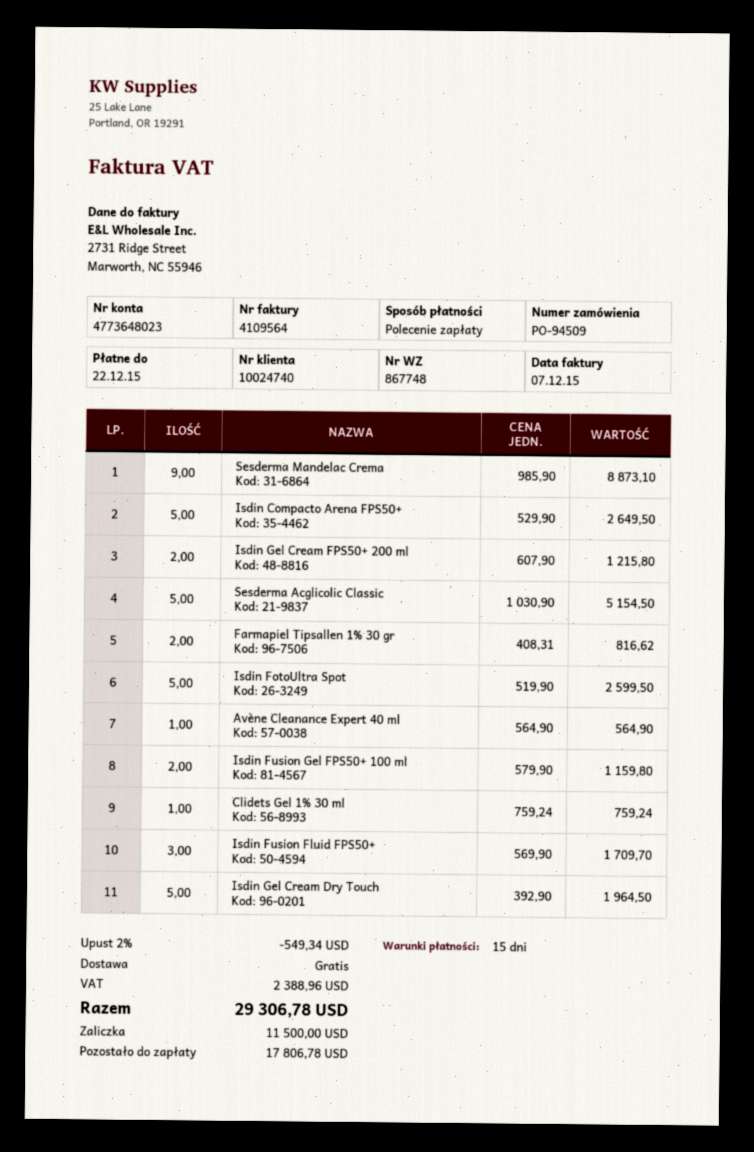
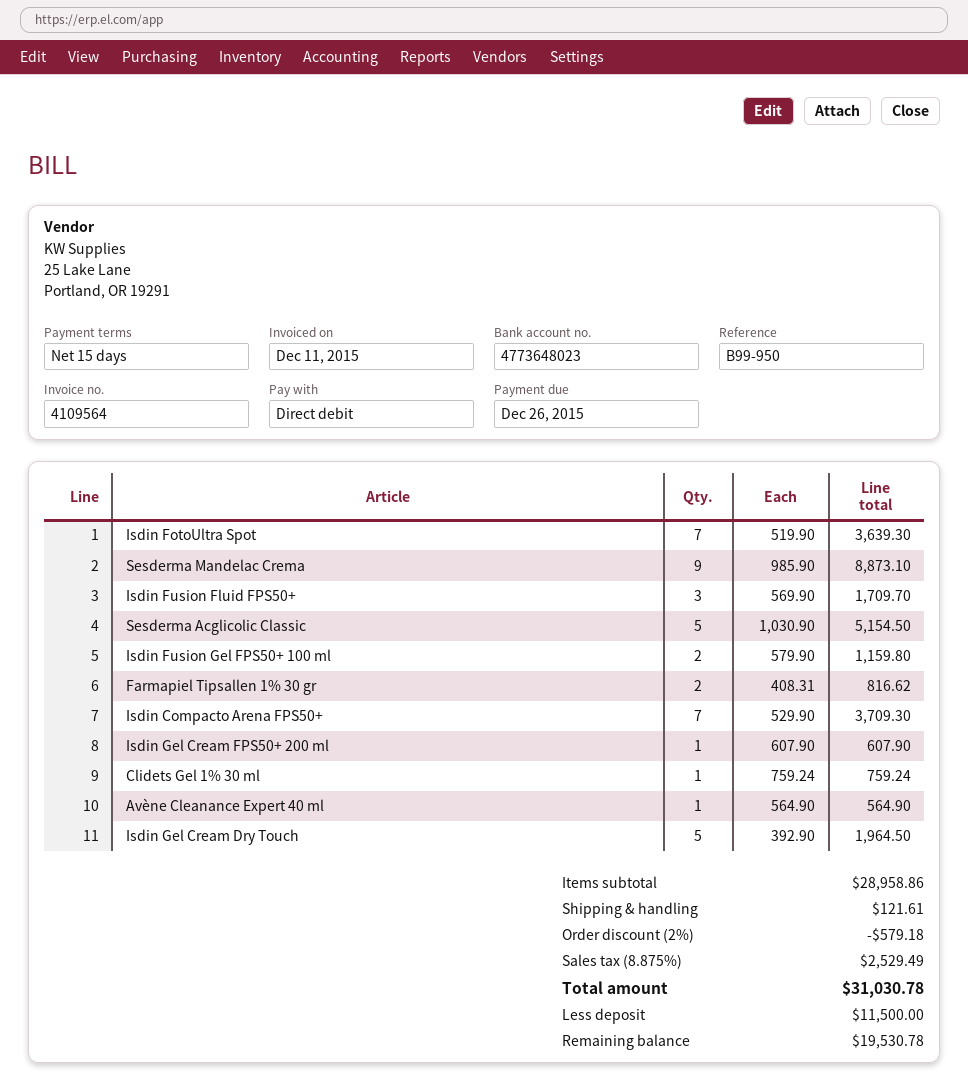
invoice date: 2015-12-07 -> 2015-12-11
due date: 2015-12-22 -> 2015-12-26
Isdin Compacto Arena FPS50+: 5 x 529.90 = 2649.50 -> 7 x 529.90 = 3709.30
Isdin Gel Cream FPS50+ 200 ml: 2 x 607.90 = 1215.80 -> 1 x 607.90 = 607.90
Isdin FotoUltra Spot: 5 x 519.90 = 2599.50 -> 7 x 519.90 = 3639.30
discount: 2% = 549.34 -> 2% = 579.18
shipping: 0.00 -> 121.61
tax: 2388.96 -> 2529.49
total: 29306.78 -> 31030.78
balance: 17806.78 -> 19530.78

